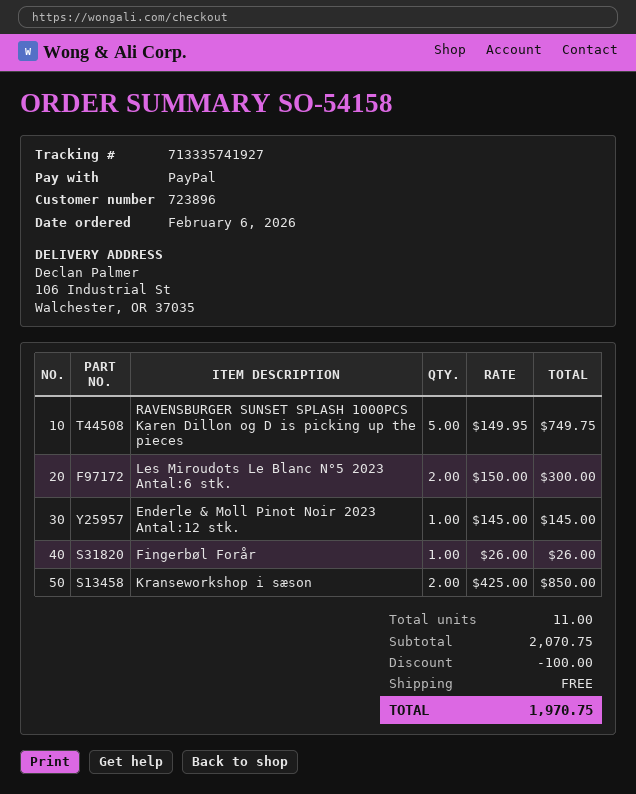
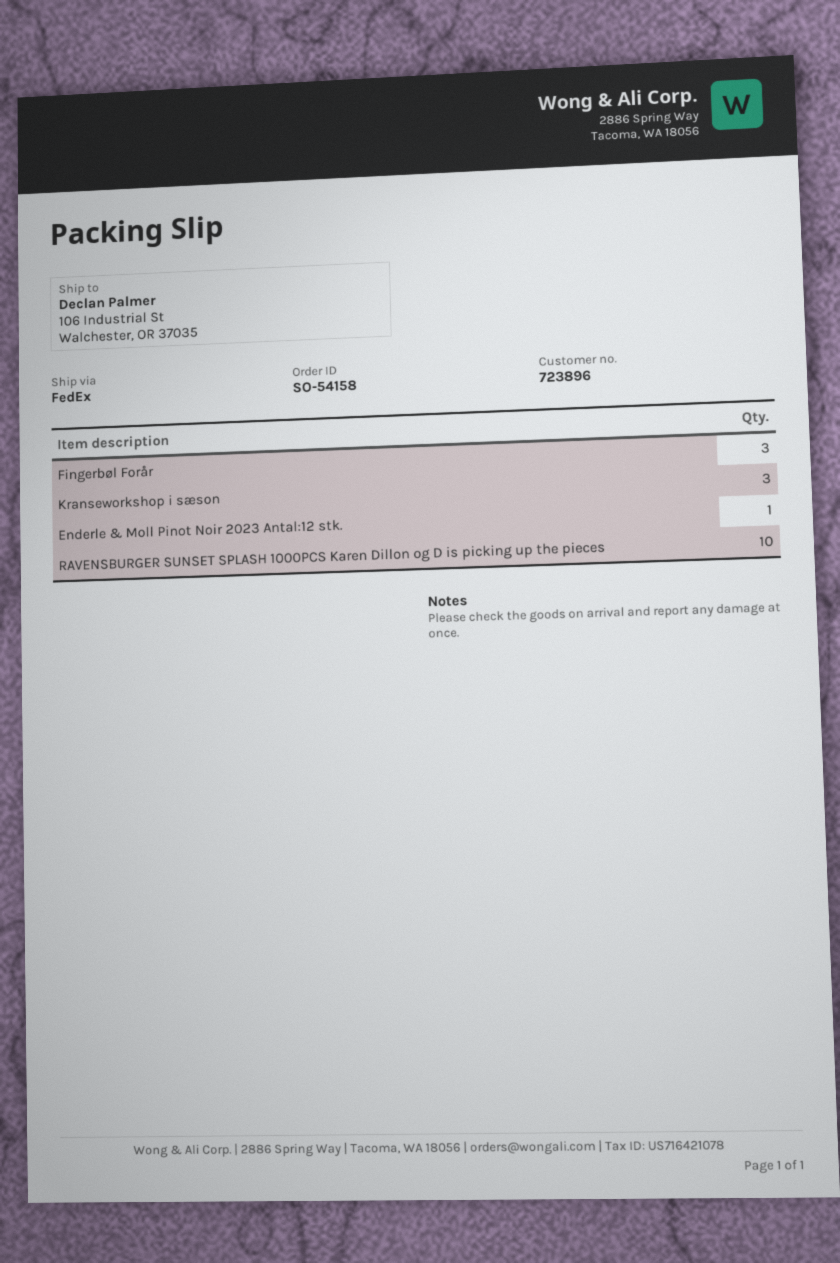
RAVENSBURGER SUNSET SPLASH 1000PCS Karen Dillon og D is picking up the pieces: 5 -> 10
Les Miroudots Le Blanc N°5 2023 Antal:6 stk.: 2 -> none
Fingerbøl Forår: 1 -> 3
Kranseworkshop i sæson: 2 -> 3

